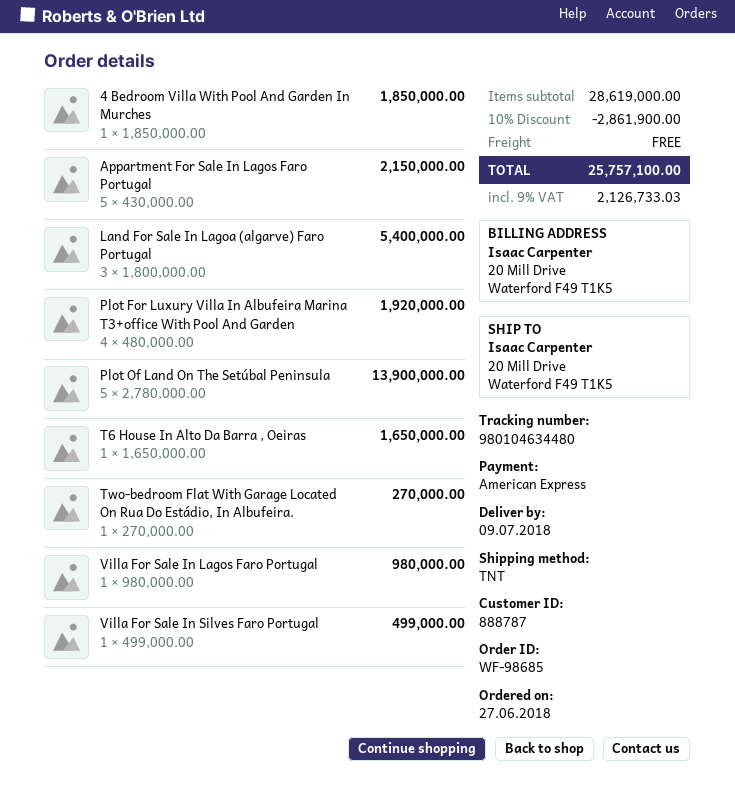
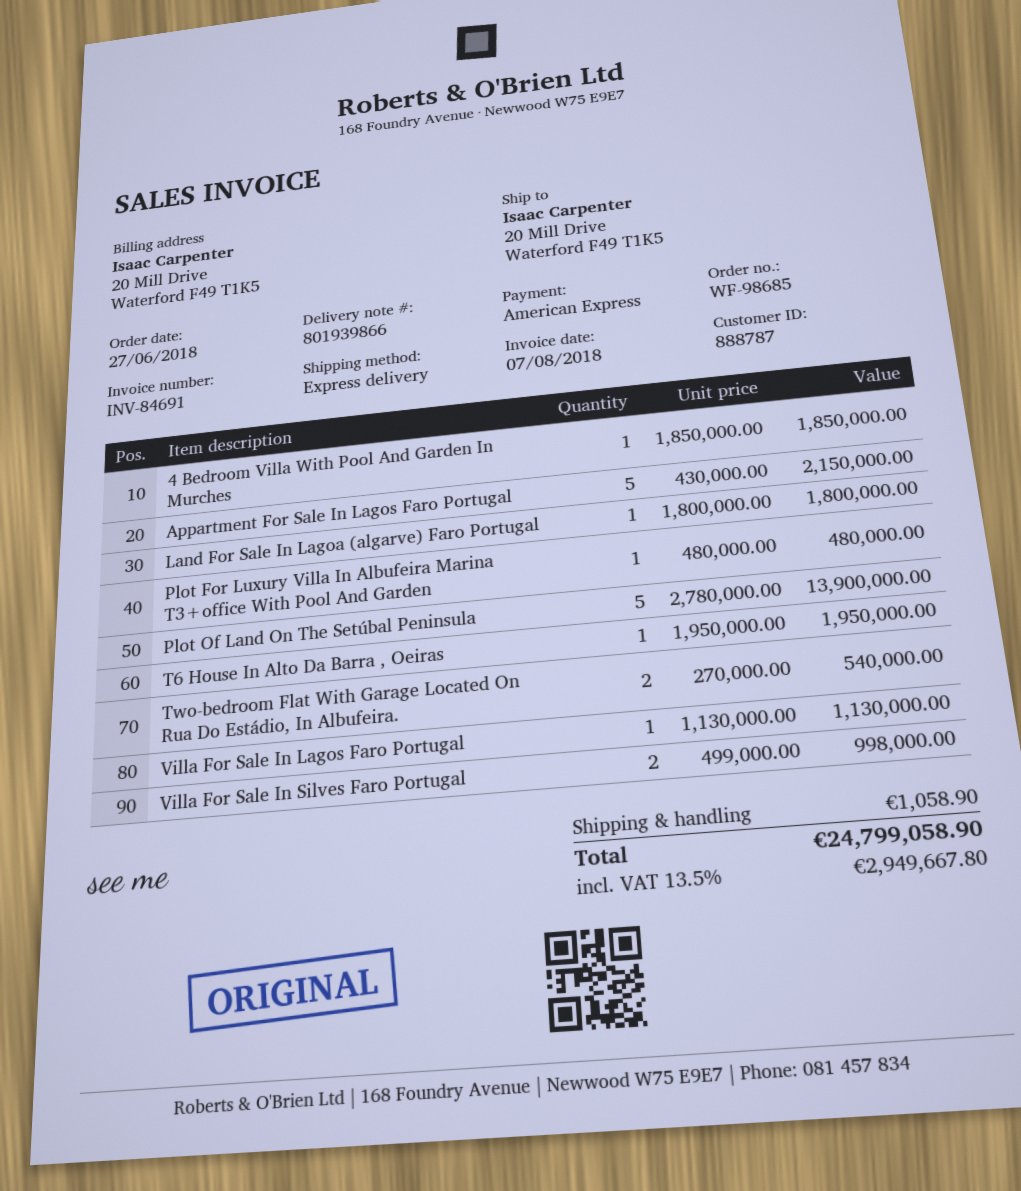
shipping method: TNT -> express
Land For Sale In Lagoa (algarve) Faro Portugal: 3 x 1800000.00 = 5400000.00 -> 1 x 1800000.00 = 1800000.00
Plot For Luxury Villa In Albufeira Marina T3+office With Pool And Garden: 4 x 480000.00 = 1920000.00 -> 1 x 480000.00 = 480000.00
T6 House In Alto Da Barra , Oeiras: 1 x 1650000.00 = 1650000.00 -> 1 x 1950000.00 = 1950000.00
Two-bedroom Flat With Garage Located On Rua Do Estádio, In Albufeira.: 1 x 270000.00 = 270000.00 -> 2 x 270000.00 = 540000.00
Villa For Sale In Lagos Faro Portugal: 1 x 980000.00 = 980000.00 -> 1 x 1130000.00 = 1130000.00
Villa For Sale In Silves Faro Portugal: 1 x 499000.00 = 499000.00 -> 2 x 499000.00 = 998000.00
discount: 10% = 2861900.00 -> none
shipping: 0.00 -> 1058.90
tax: 9% = 2126733.03 -> 13.5% = 2949667.80
total: 25757100.00 -> 24799058.90

